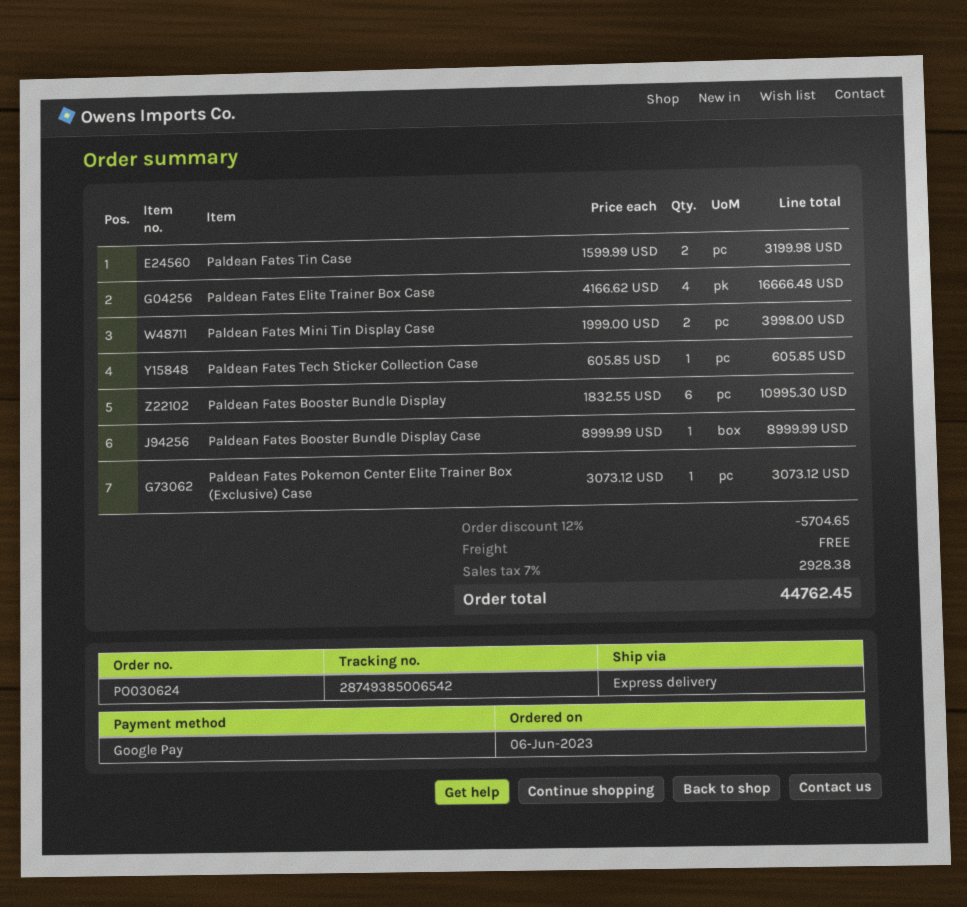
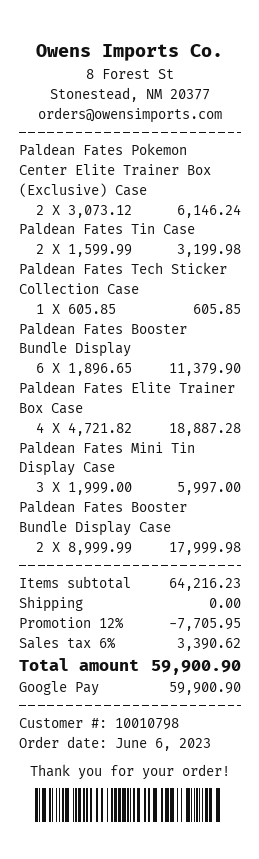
Paldean Fates Elite Trainer Box Case: 4 x 4166.62 = 16666.48 -> 4 x 4721.82 = 18887.28
Paldean Fates Mini Tin Display Case: 2 x 1999.00 = 3998.00 -> 3 x 1999.00 = 5997.00
Paldean Fates Booster Bundle Display: 6 x 1832.55 = 10995.30 -> 6 x 1896.65 = 11379.90
Paldean Fates Booster Bundle Display Case: 1 x 8999.99 = 8999.99 -> 2 x 8999.99 = 17999.98
Paldean Fates Pokemon Center Elite Trainer Box (Exclusive) Case: 1 x 3073.12 = 3073.12 -> 2 x 3073.12 = 6146.24
discount: 12% = 5704.65 -> 12% = 7705.95
tax: 7% = 2928.38 -> 6% = 3390.62
total: 44762.45 -> 59900.90

